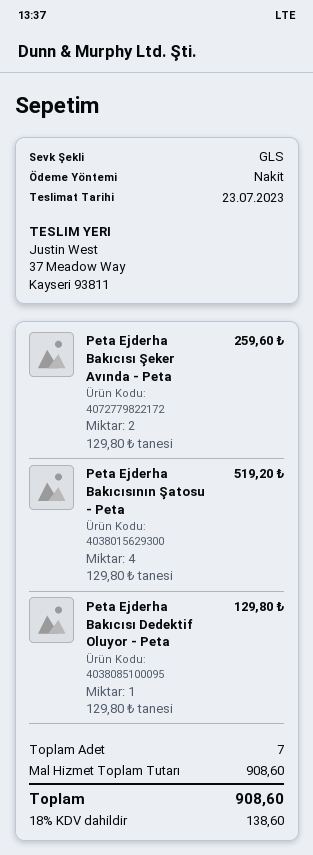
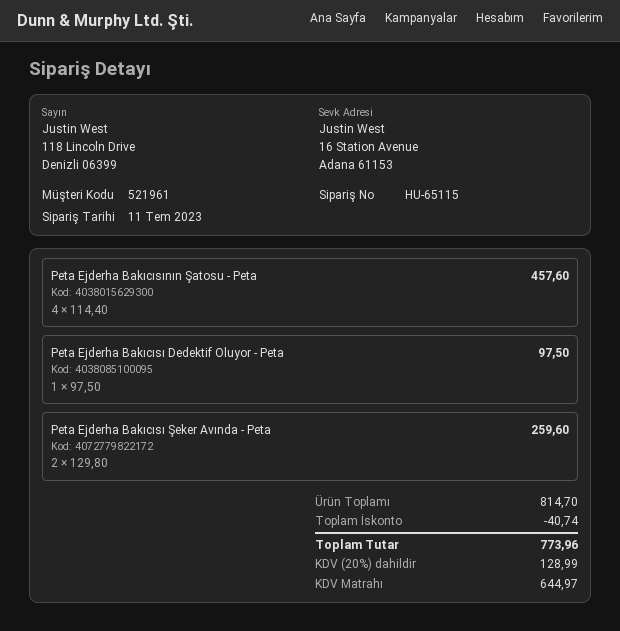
ship to: 37 Meadow Way, Kayseri 93811 -> 16 Station Avenue, Adana 61153
Peta Ejderha Bakıcısının Şatosu - Peta: 4 x 129.80 = 519.20 -> 4 x 114.40 = 457.60
Peta Ejderha Bakıcısı Dedektif Oluyor - Peta: 1 x 129.80 = 129.80 -> 1 x 97.50 = 97.50
subtotal: 908.60 -> 814.70
discount: none -> 40.74
tax: 18% = 138.60 -> 20% = 128.99
total: 908.60 -> 773.96

